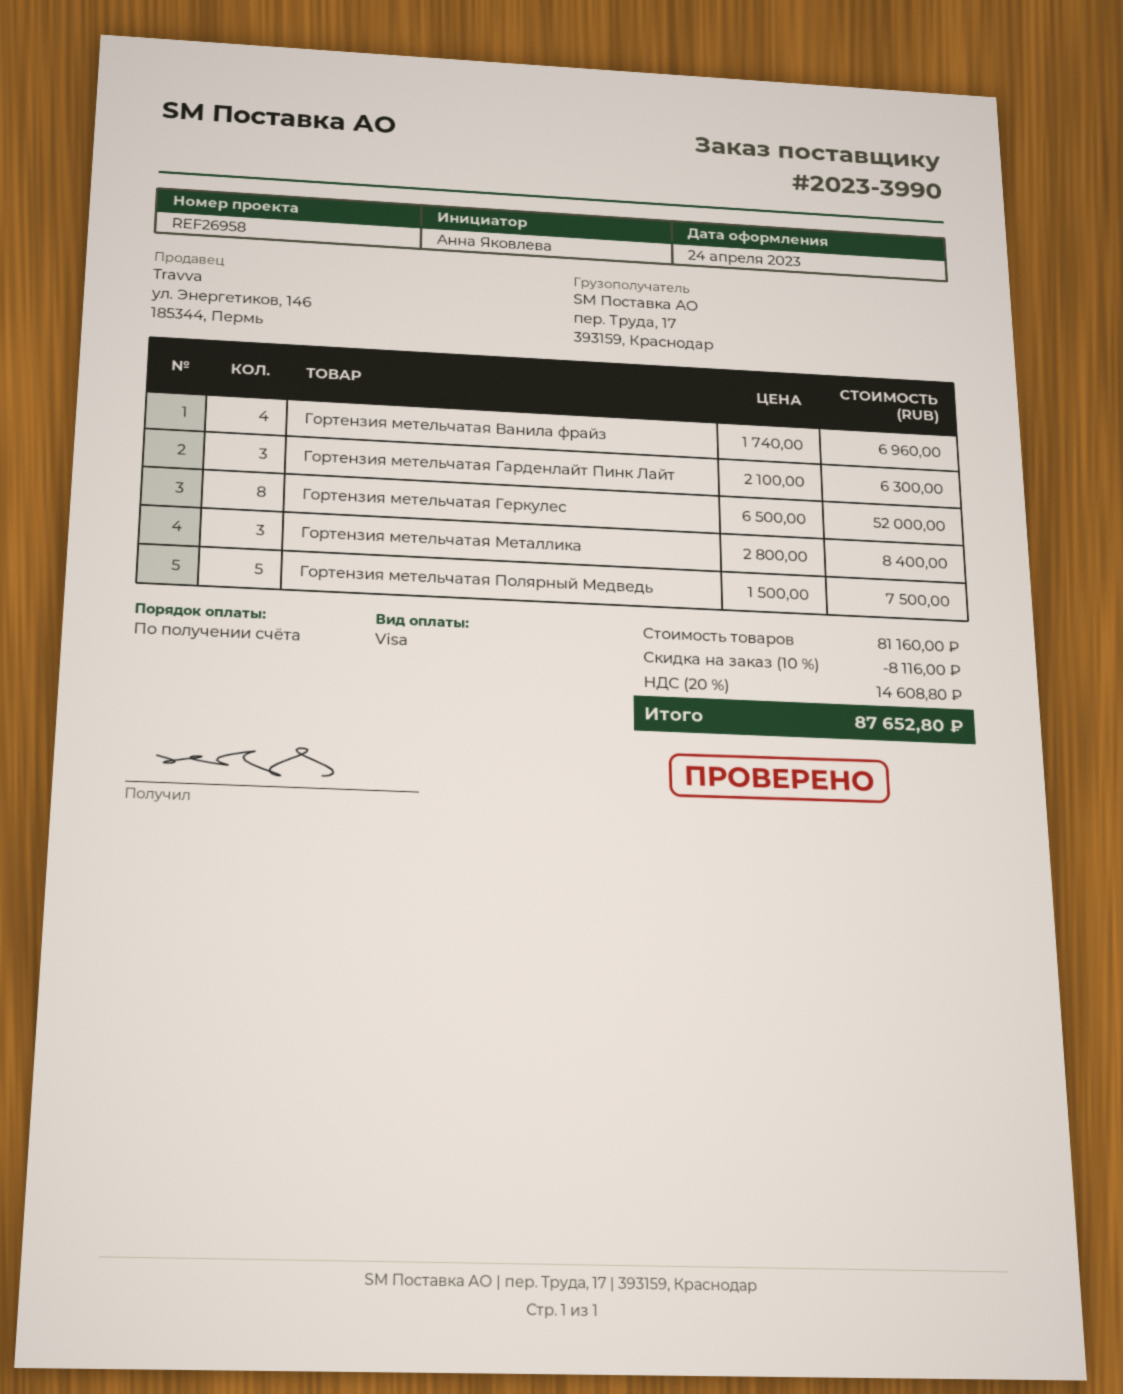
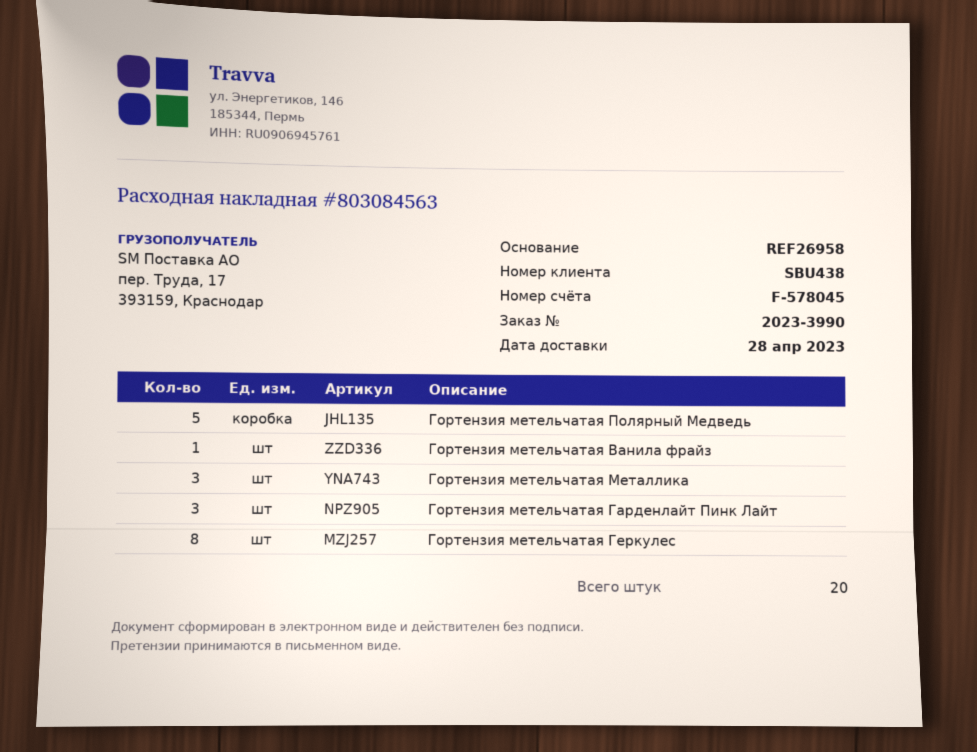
Гортензия метельчатая Ванила фрайз: 4 -> 1

